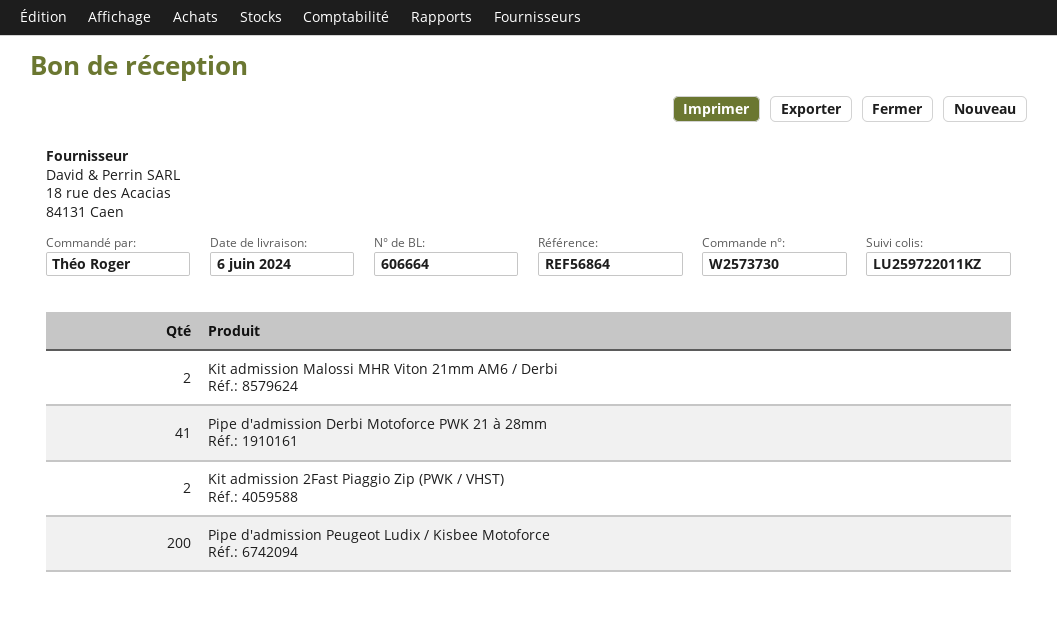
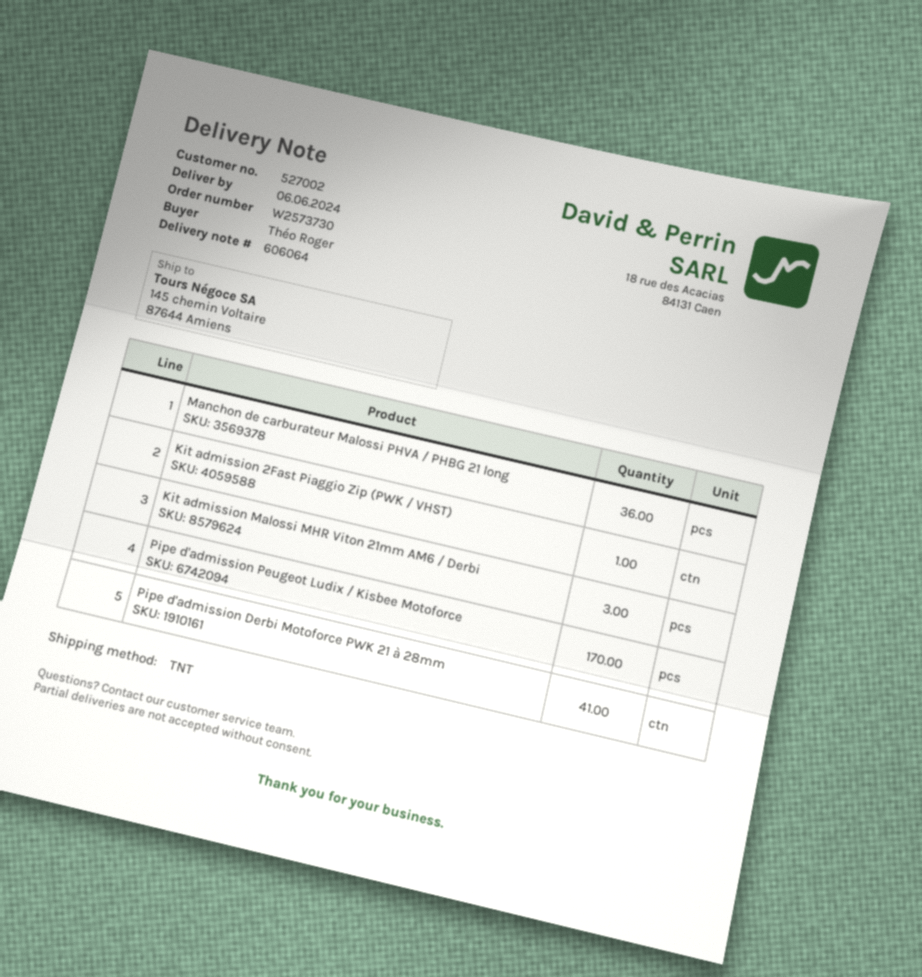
delivery note number: 606664 -> 606064
Kit admission Malossi MHR Viton 21mm AM6 / Derbi: 2 -> 3
Kit admission 2Fast Piaggio Zip (PWK / VHST): 2 -> 1
Pipe d'admission Peugeot Ludix / Kisbee Motoforce: 200 -> 170
Manchon de carburateur Malossi PHVA / PHBG 21 long: none -> 36

